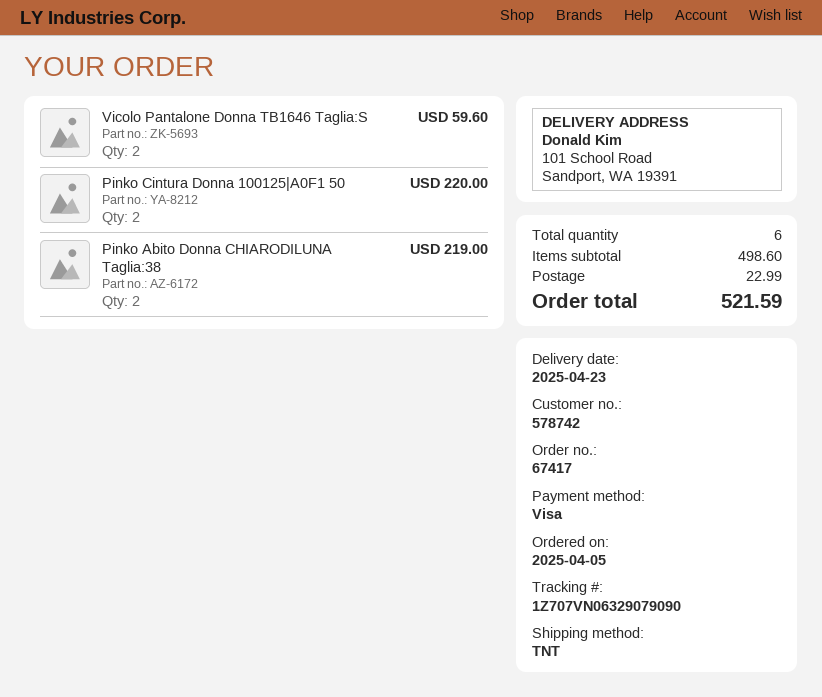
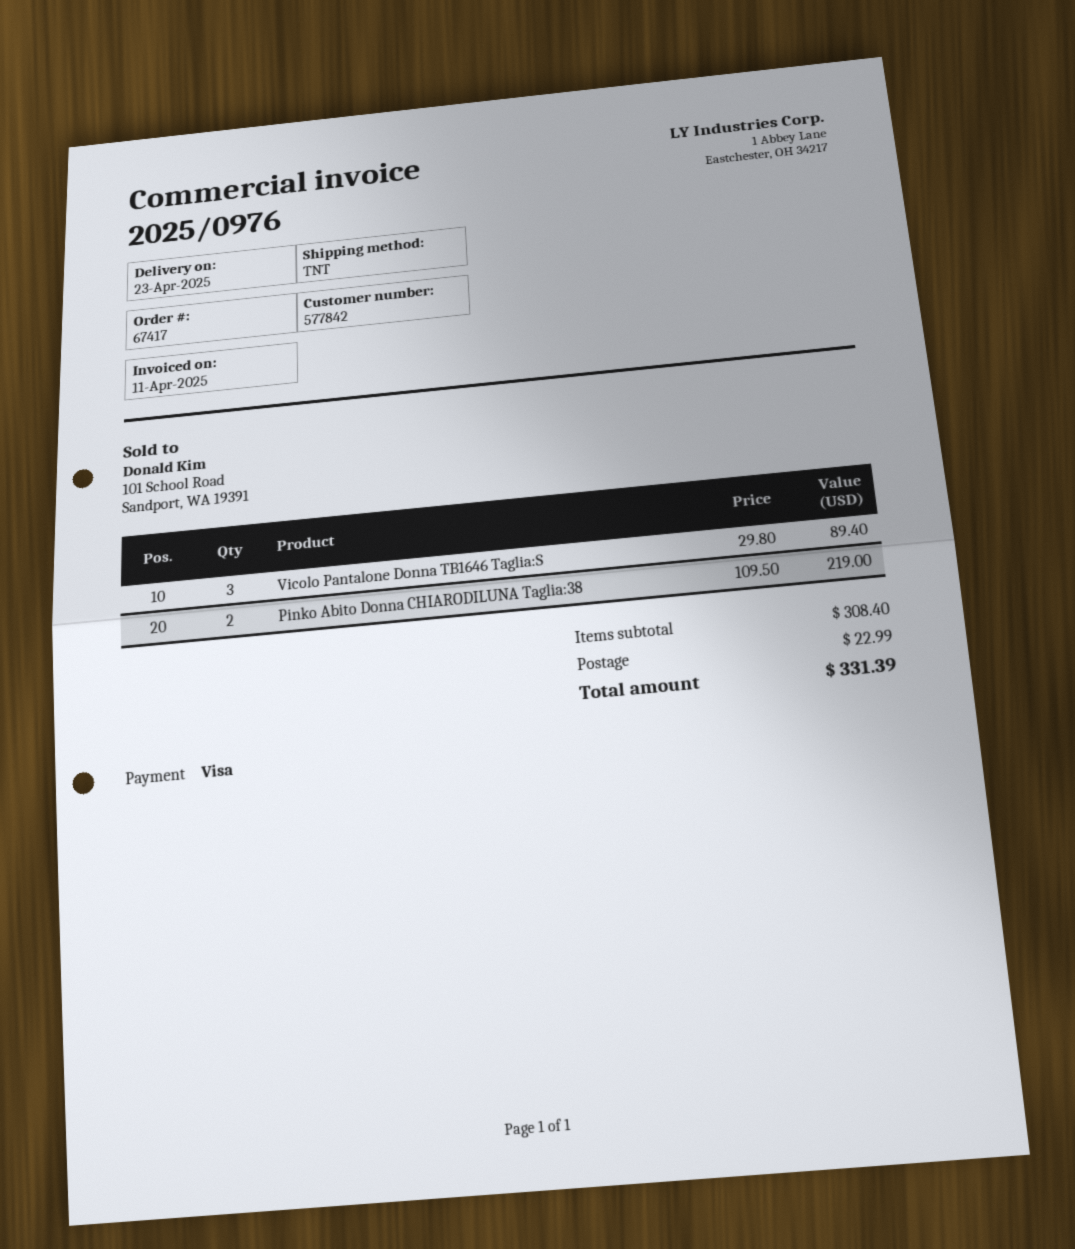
customer number: 578742 -> 577842
Vicolo Pantalone Donna TB1646 Taglia:S: 2 for 59.60 -> 3 for 89.40
Pinko Cintura Donna 100125|A0F1 50: 2 for 220.00 -> none
subtotal: 498.60 -> 308.40
total: 521.59 -> 331.39

